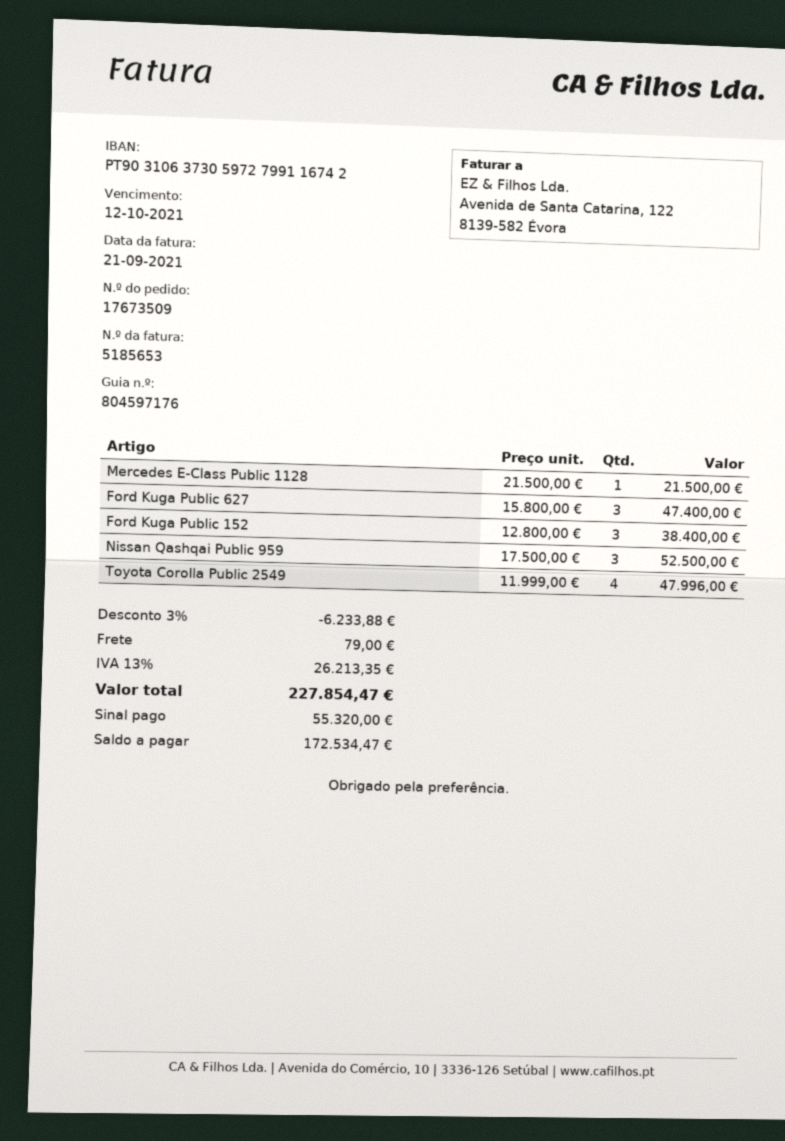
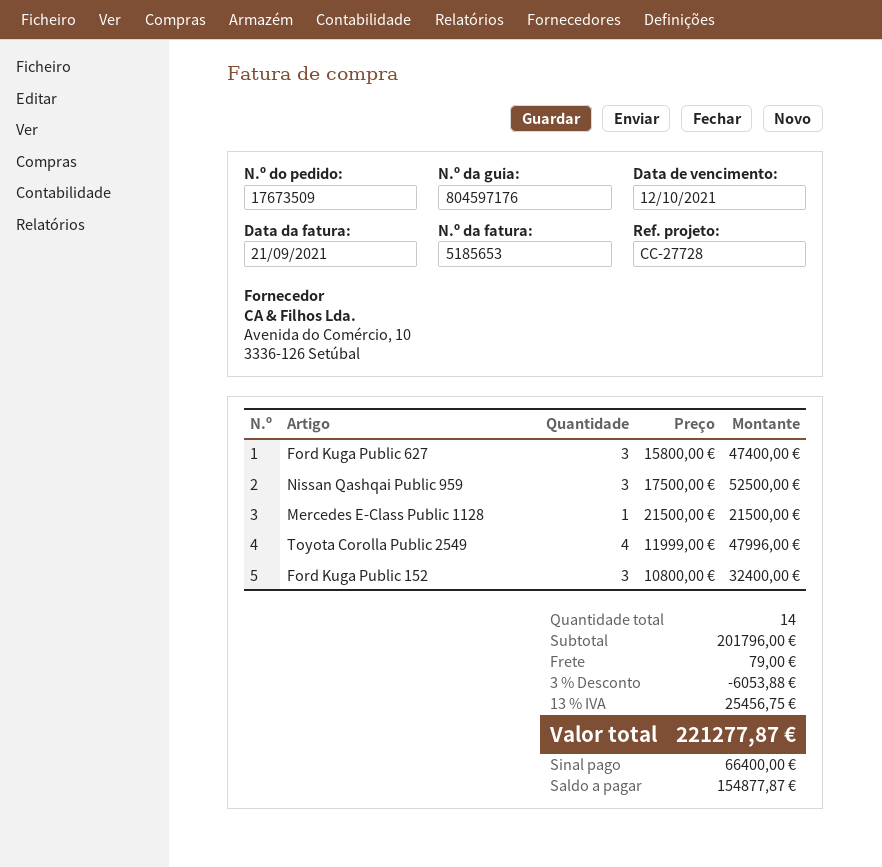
Ford Kuga Public 152: 3 x 12800.00 = 38400.00 -> 3 x 10800.00 = 32400.00
discount: 3% = 6233.88 -> 3% = 6053.88
tax: 13% = 26213.35 -> 13% = 25456.75
total: 227854.47 -> 221277.87
deposit: 55320.00 -> 66400.00
balance: 172534.47 -> 154877.87

